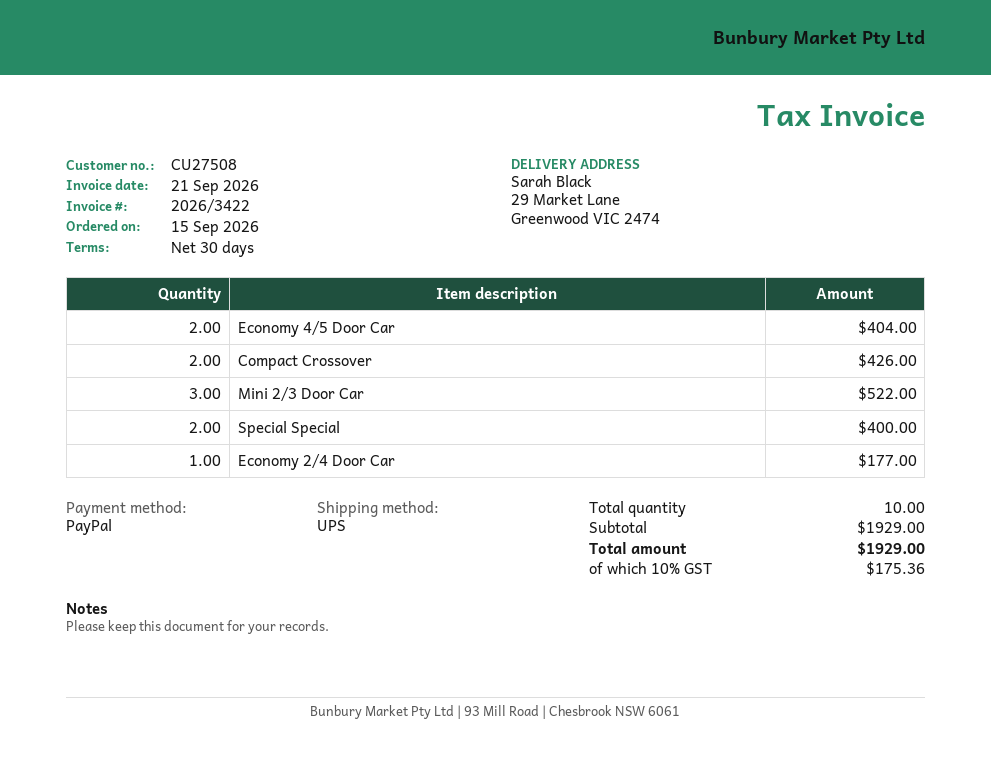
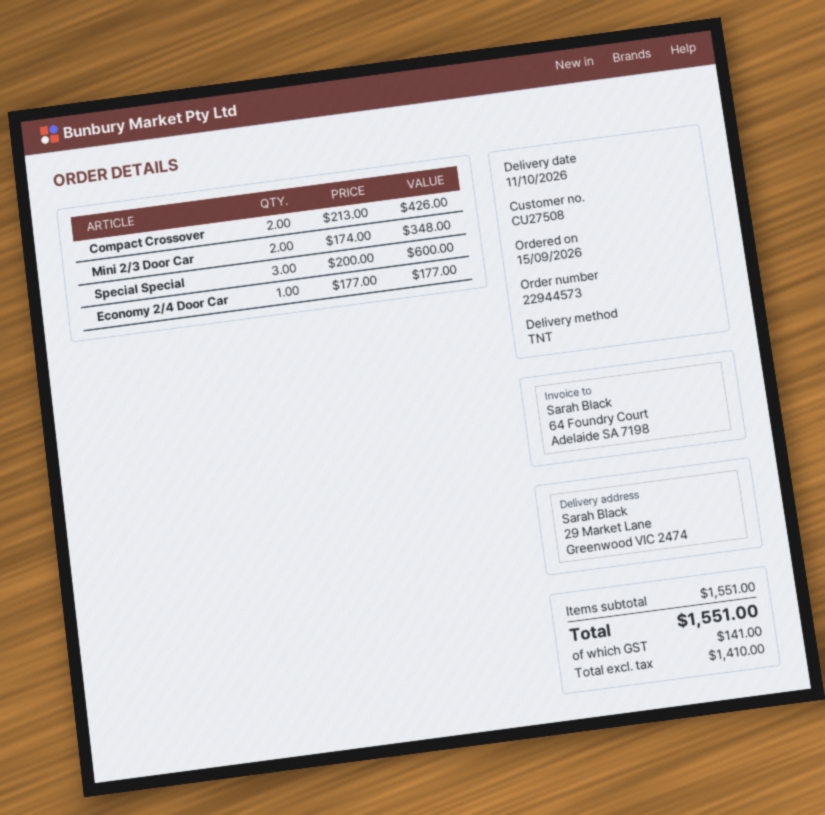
shipping method: UPS -> TNT
Economy 4/5 Door Car: 2 for 404.00 -> none
Mini 2/3 Door Car: 3 for 522.00 -> 2 for 348.00
Special Special: 2 for 400.00 -> 3 for 600.00
subtotal: 1929.00 -> 1551.00
tax: 175.36 -> 141.00
total: 1929.00 -> 1551.00

